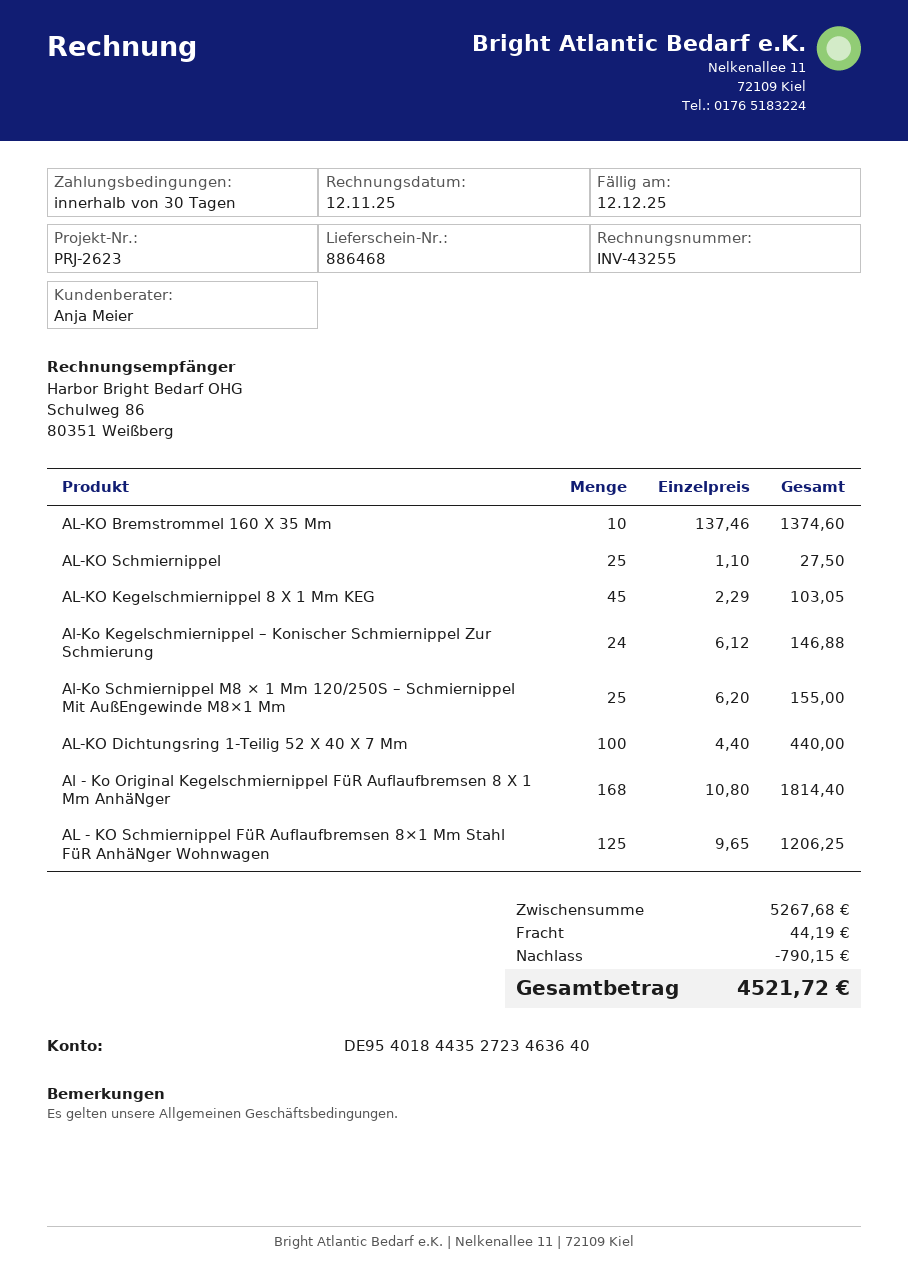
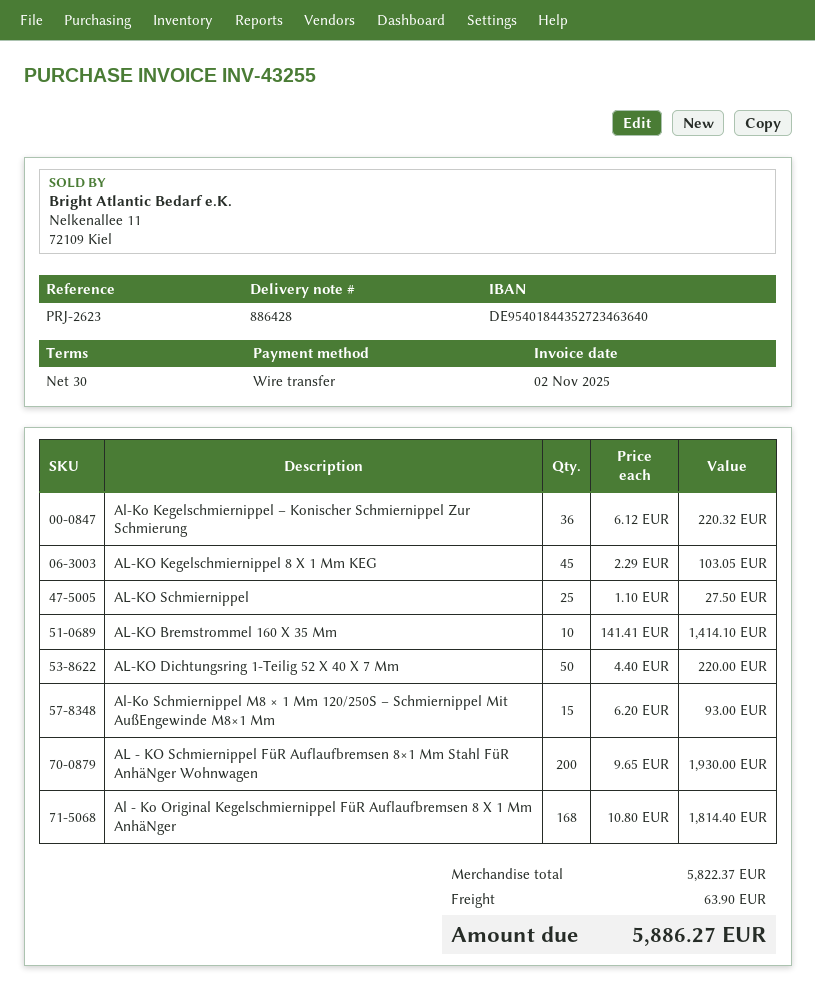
delivery note number: 886468 -> 886428
invoice date: 2025-11-12 -> 2025-11-02
AL-KO Bremstrommel 160 X 35 Mm: 10 x 137.46 = 1374.60 -> 10 x 141.41 = 1414.10
Al‑Ko Kegelschmiernippel – Konischer Schmiernippel Zur Schmierung: 24 x 6.12 = 146.88 -> 36 x 6.12 = 220.32
Al‑Ko Schmiernippel M8 × 1 Mm 120/250S – Schmiernippel Mit AußEngewinde M8×1 Mm: 25 x 6.20 = 155.00 -> 15 x 6.20 = 93.00
AL-KO Dichtungsring 1-Teilig 52 X 40 X 7 Mm: 100 x 4.40 = 440.00 -> 50 x 4.40 = 220.00
AL - KO Schmiernippel FüR Auflaufbremsen 8×1 Mm Stahl FüR AnhäNger Wohnwagen: 125 x 9.65 = 1206.25 -> 200 x 9.65 = 1930.00
subtotal: 5267.68 -> 5822.37
discount: 790.15 -> none
shipping: 44.19 -> 63.90
total: 4521.72 -> 5886.27

